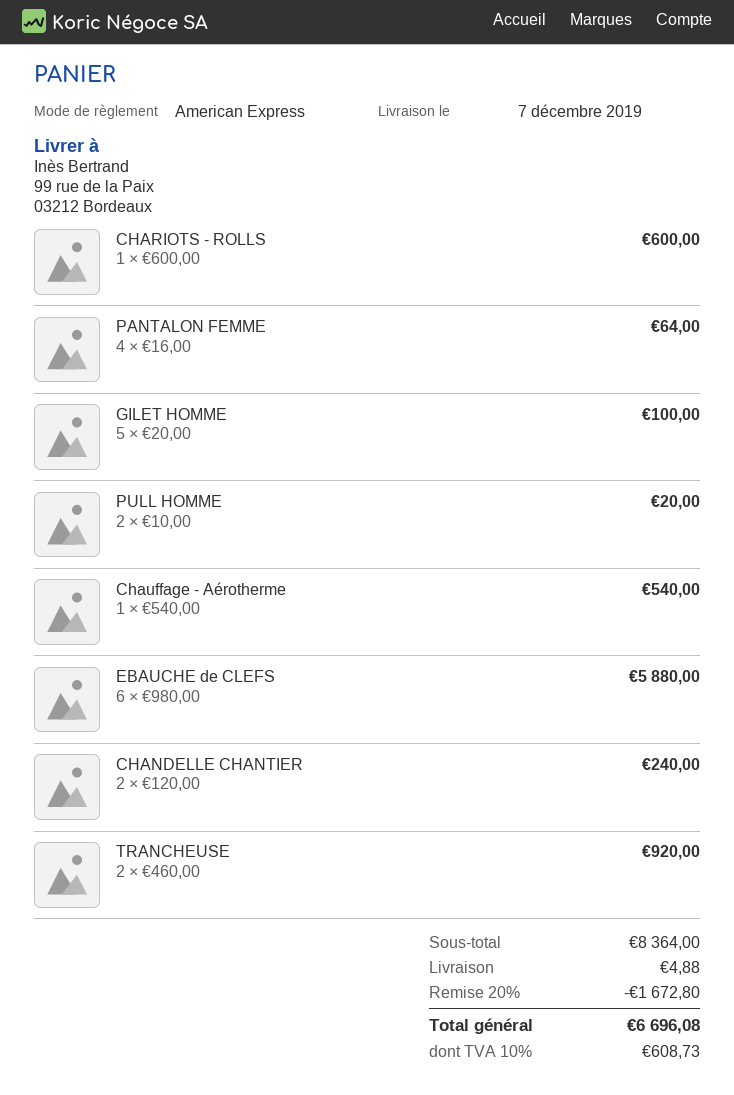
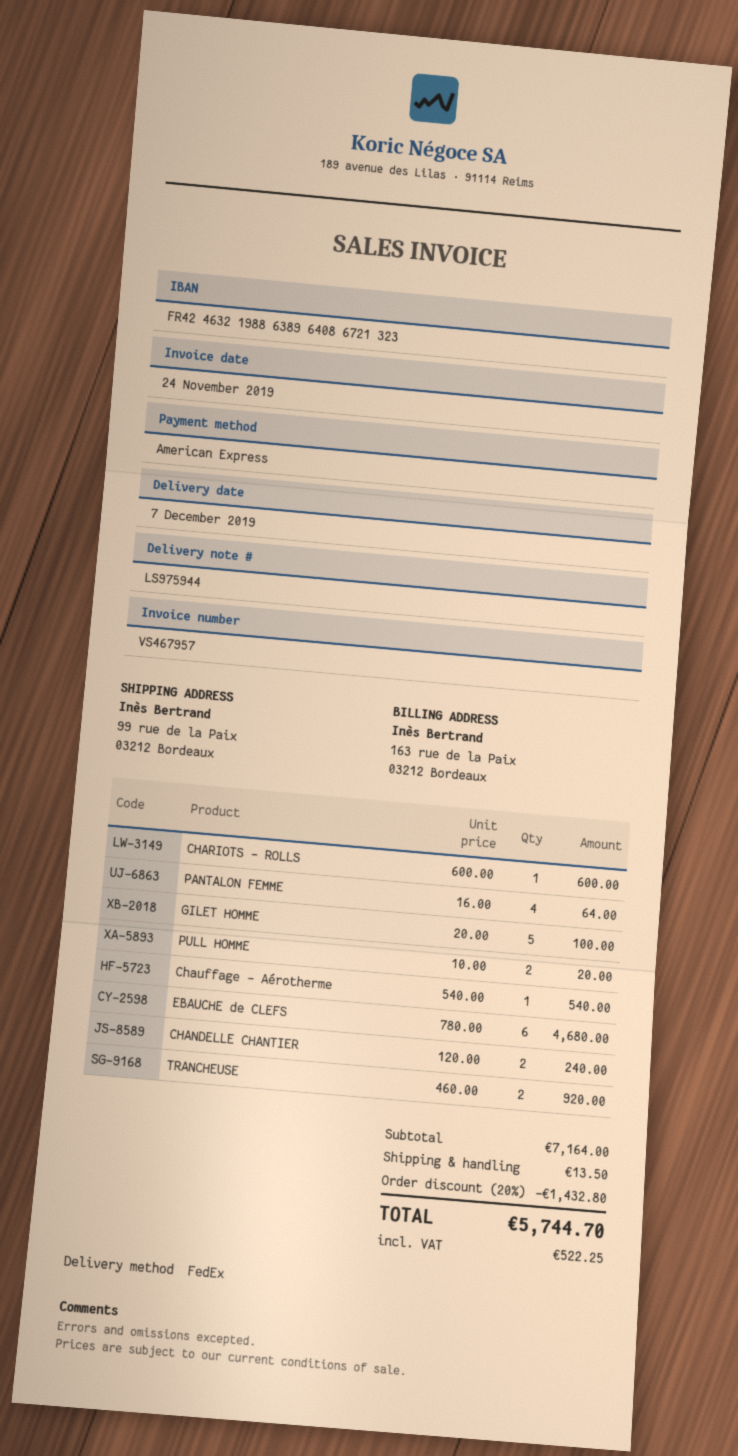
EBAUCHE de CLEFS: 6 x 980.00 = 5880.00 -> 6 x 780.00 = 4680.00
subtotal: 8364.00 -> 7164.00
discount: 20% = 1672.80 -> 20% = 1432.80
shipping: 4.88 -> 13.50
tax: 608.73 -> 522.25
total: 6696.08 -> 5744.70

